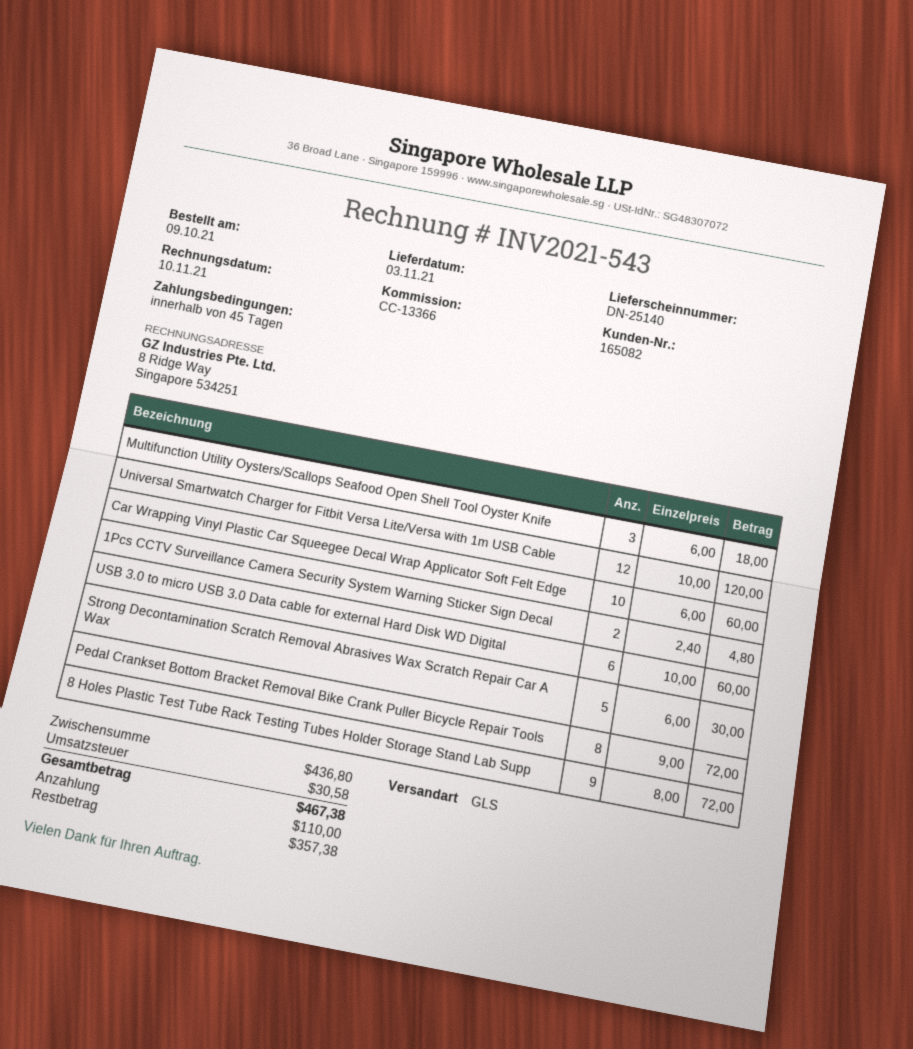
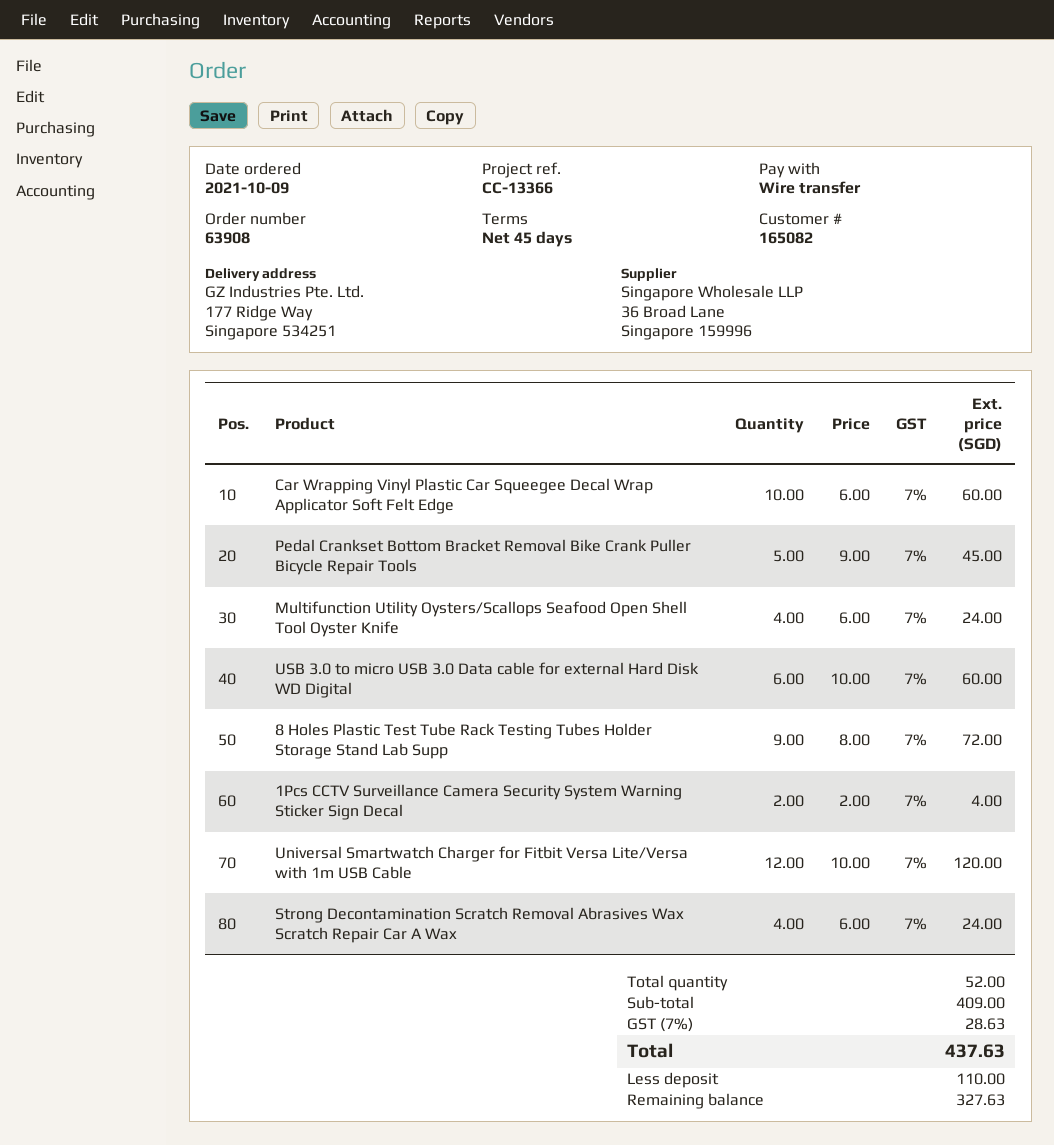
Multifunction Utility Oysters/Scallops Seafood Open Shell Tool Oyster Knife: 3 x 6.00 = 18.00 -> 4 x 6.00 = 24.00
1Pcs CCTV Surveillance Camera Security System Warning Sticker Sign Decal: 2 x 2.40 = 4.80 -> 2 x 2.00 = 4.00
Strong Decontamination Scratch Removal Abrasives Wax Scratch Repair Car A Wax: 5 x 6.00 = 30.00 -> 4 x 6.00 = 24.00
Pedal Crankset Bottom Bracket Removal Bike Crank Puller Bicycle Repair Tools: 8 x 9.00 = 72.00 -> 5 x 9.00 = 45.00
subtotal: 436.80 -> 409.00
tax: 30.58 -> 28.63
total: 467.38 -> 437.63
balance: 357.38 -> 327.63

